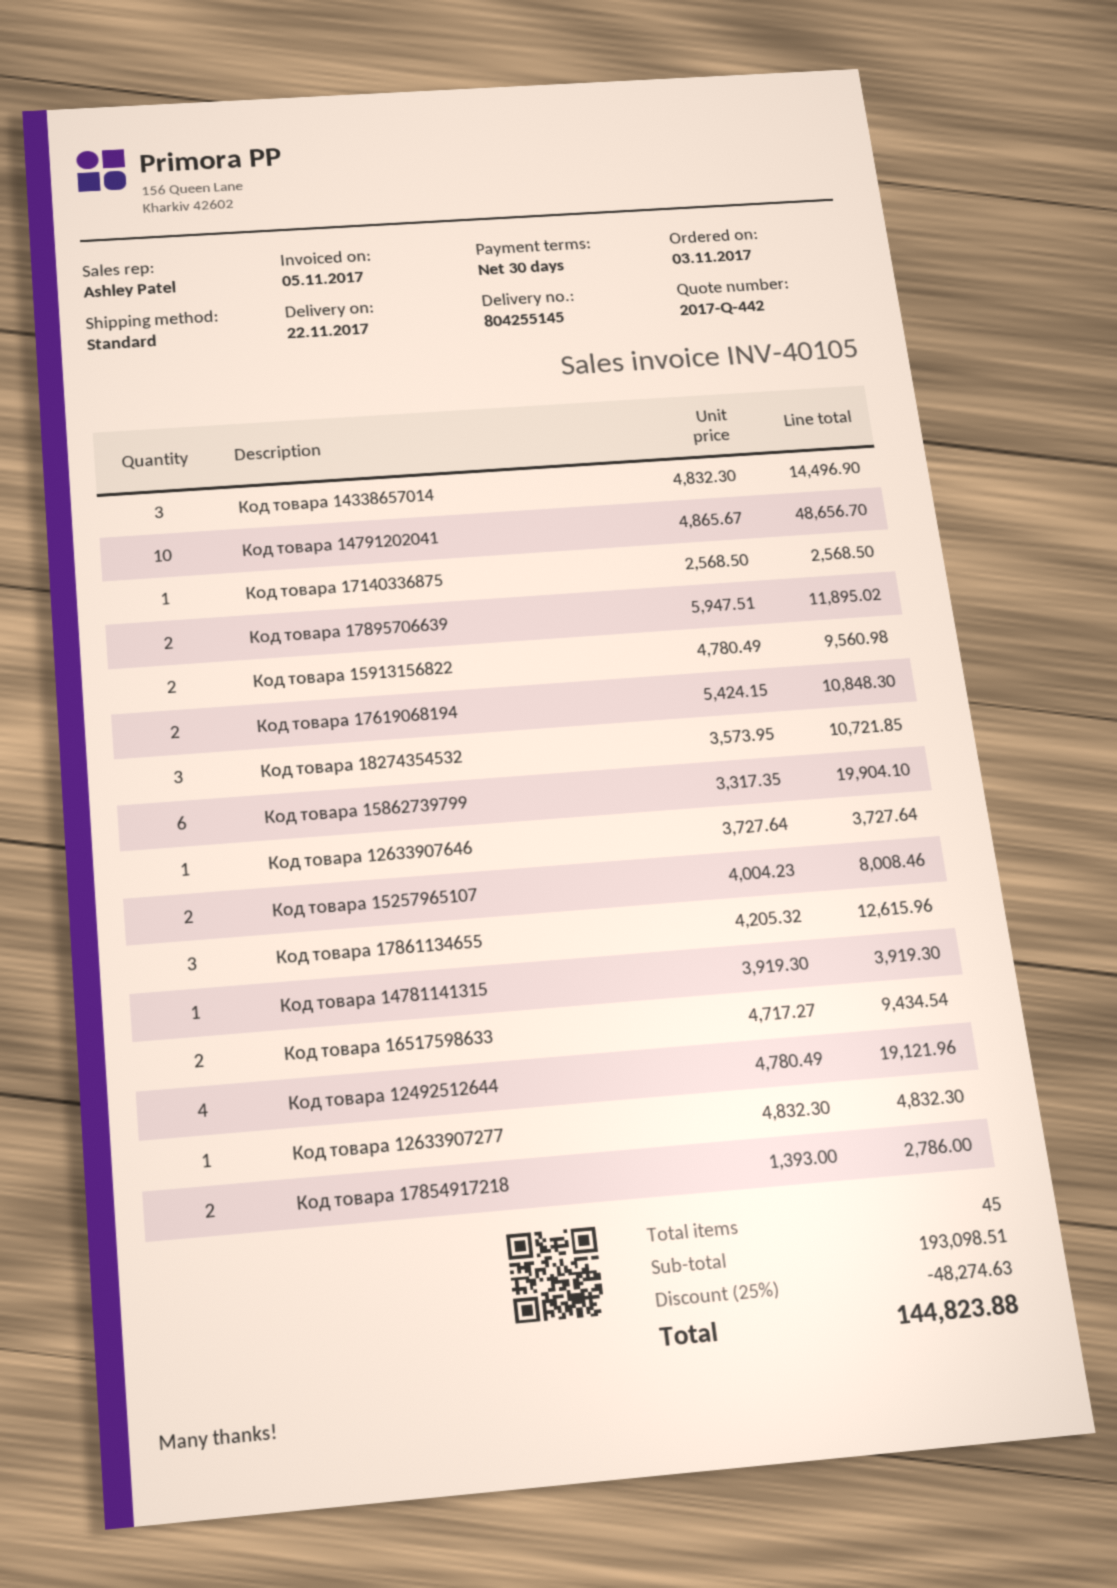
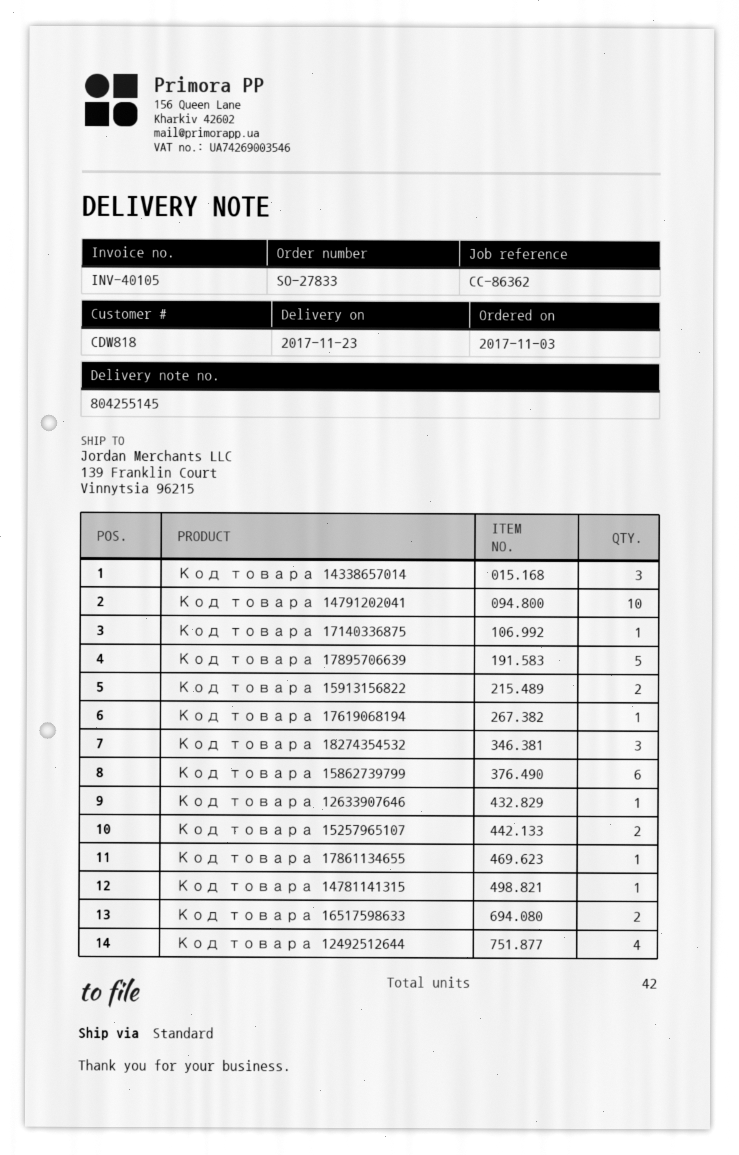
delivery date: 2017-11-22 -> 2017-11-23
Код товара 17895706639: 2 -> 5
Код товара 17619068194: 2 -> 1
Код товара 17861134655: 3 -> 1
Код товара 12633907277: 1 -> none
Код товара 17854917218: 2 -> none
total quantity: 45 -> 42

